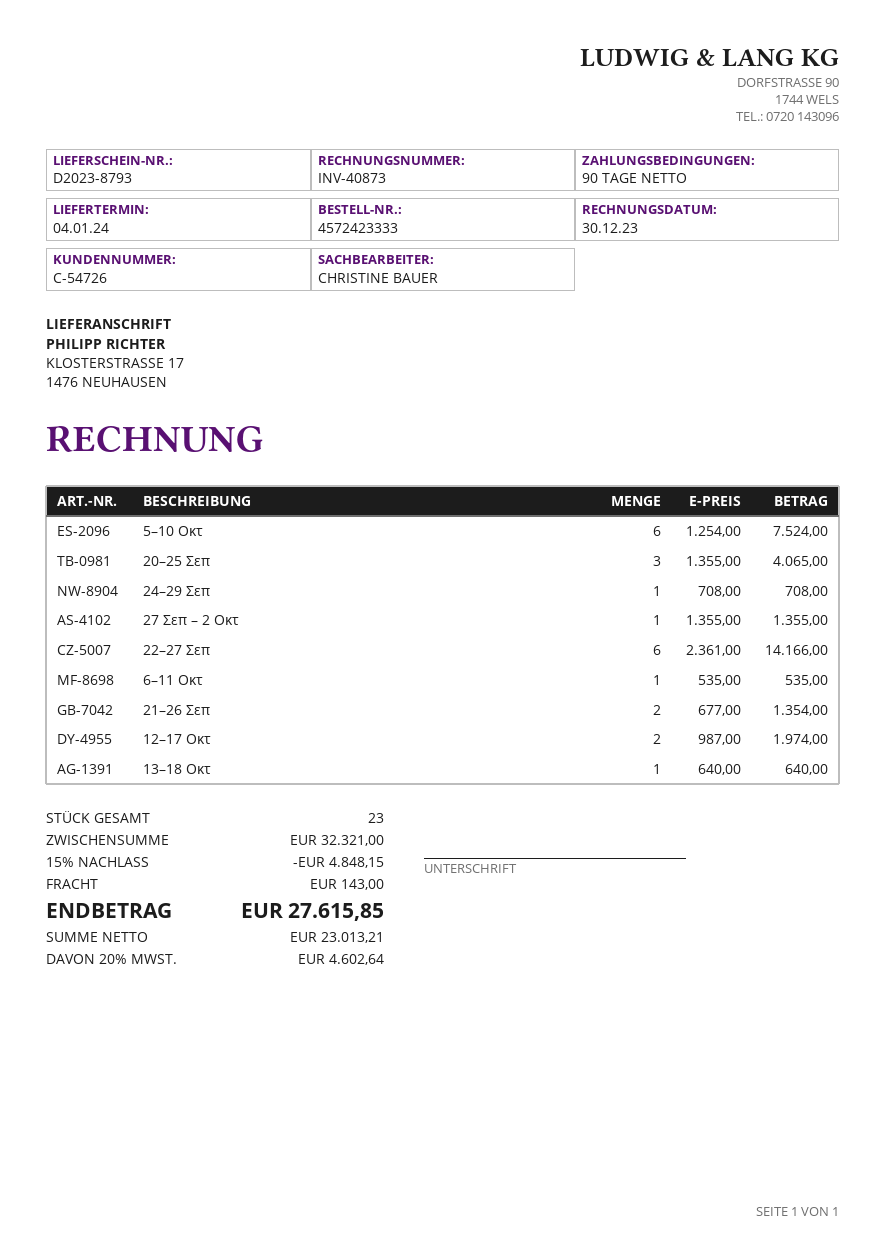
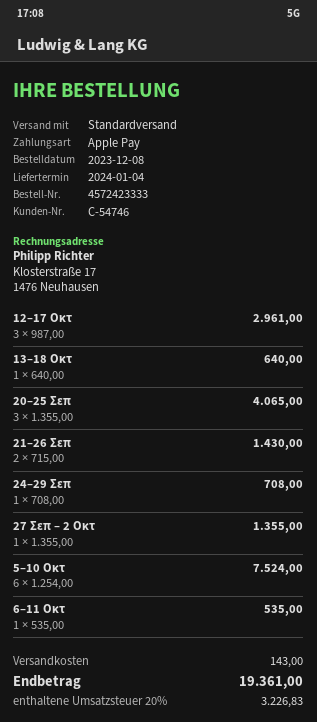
customer number: C-54726 -> C-54746
22–27 Σεπ: 6 x 2361.00 = 14166.00 -> none
21–26 Σεπ: 2 x 677.00 = 1354.00 -> 2 x 715.00 = 1430.00
12–17 Οκτ: 2 x 987.00 = 1974.00 -> 3 x 987.00 = 2961.00
discount: 15% = 4848.15 -> none
tax: 20% = 4602.64 -> 20% = 3226.83
total: 27615.85 -> 19361.00

